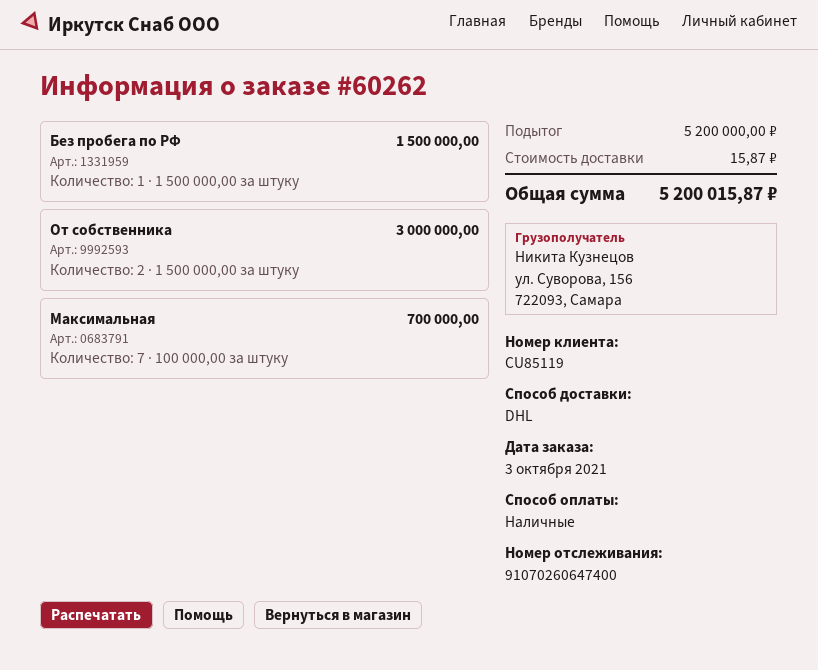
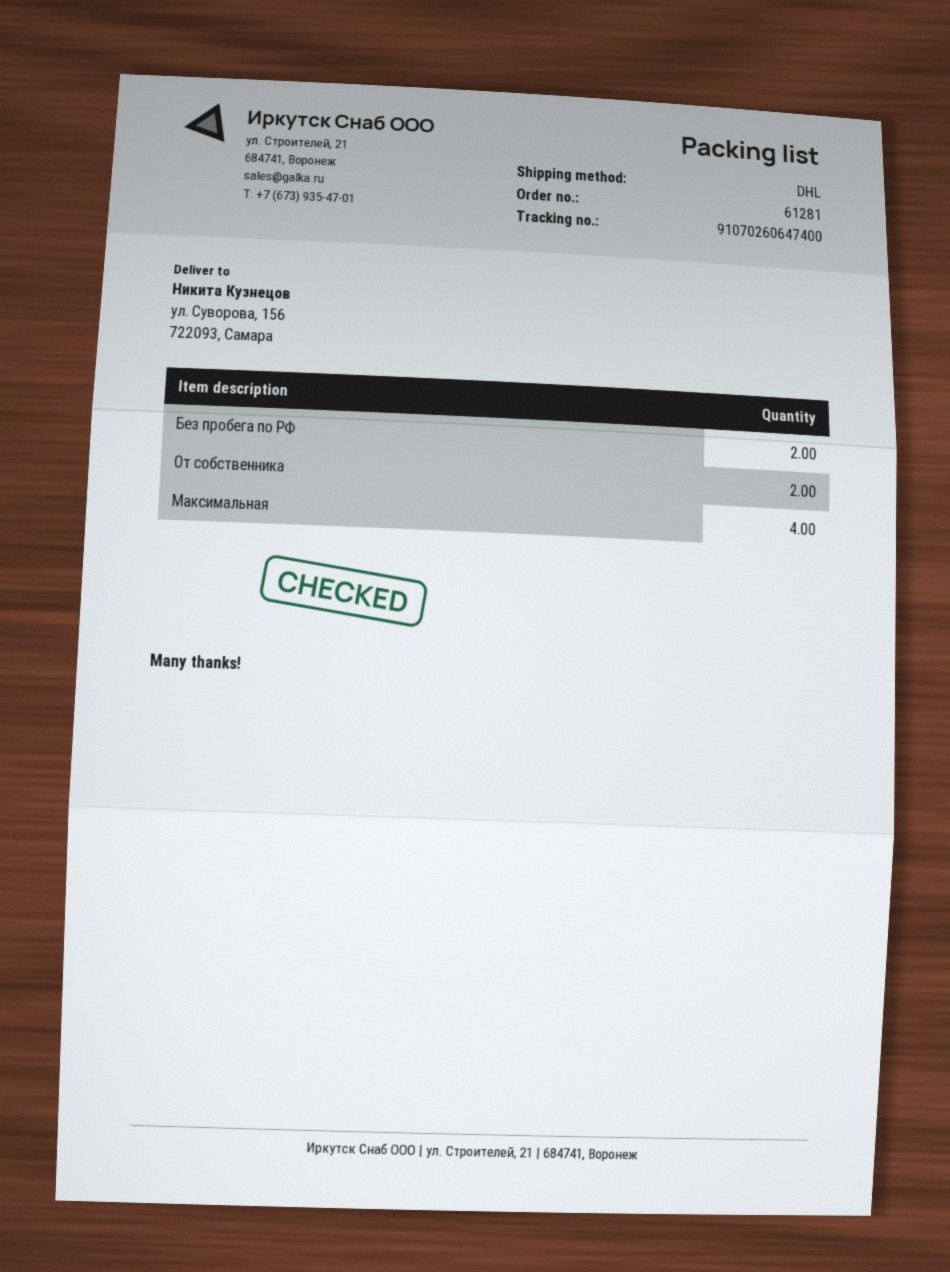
order number: 60262 -> 61281
Без пробега по РФ: 1 -> 2
Максимальная: 7 -> 4

